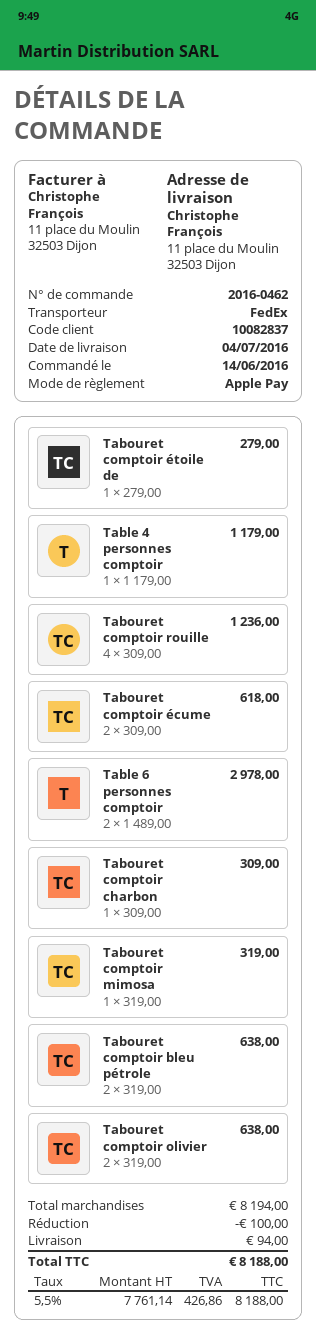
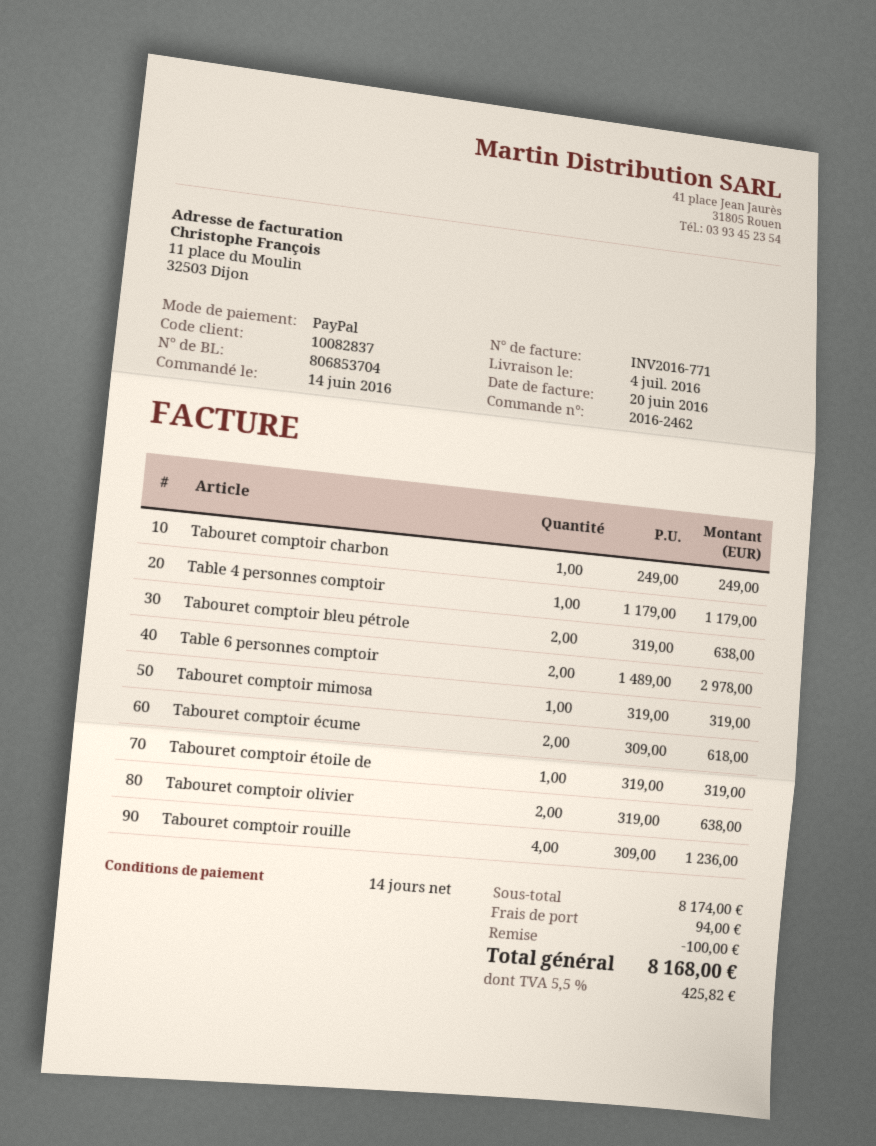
order number: 2016-0462 -> 2016-2462
payment method: Apple Pay -> PayPal
Tabouret comptoir étoile de: 1 x 279.00 = 279.00 -> 1 x 319.00 = 319.00
Tabouret comptoir charbon: 1 x 309.00 = 309.00 -> 1 x 249.00 = 249.00
subtotal: 8194.00 -> 8174.00
tax: 5.5% = 426.86 -> 5.5% = 425.82
total: 8188.00 -> 8168.00

